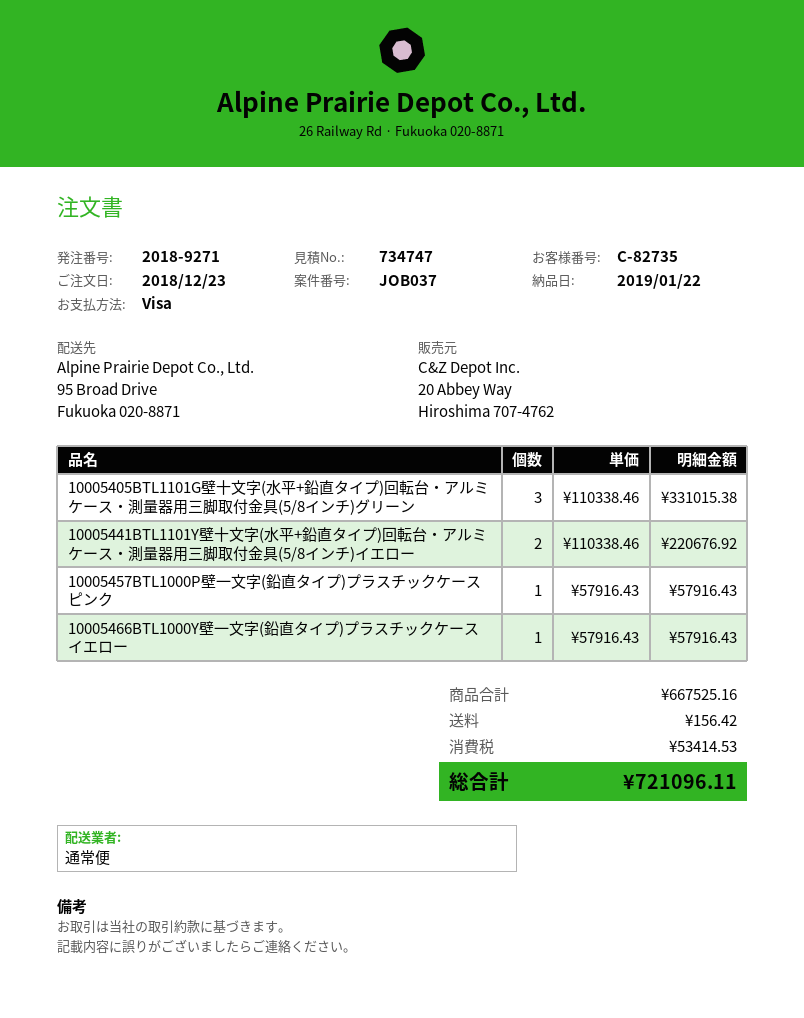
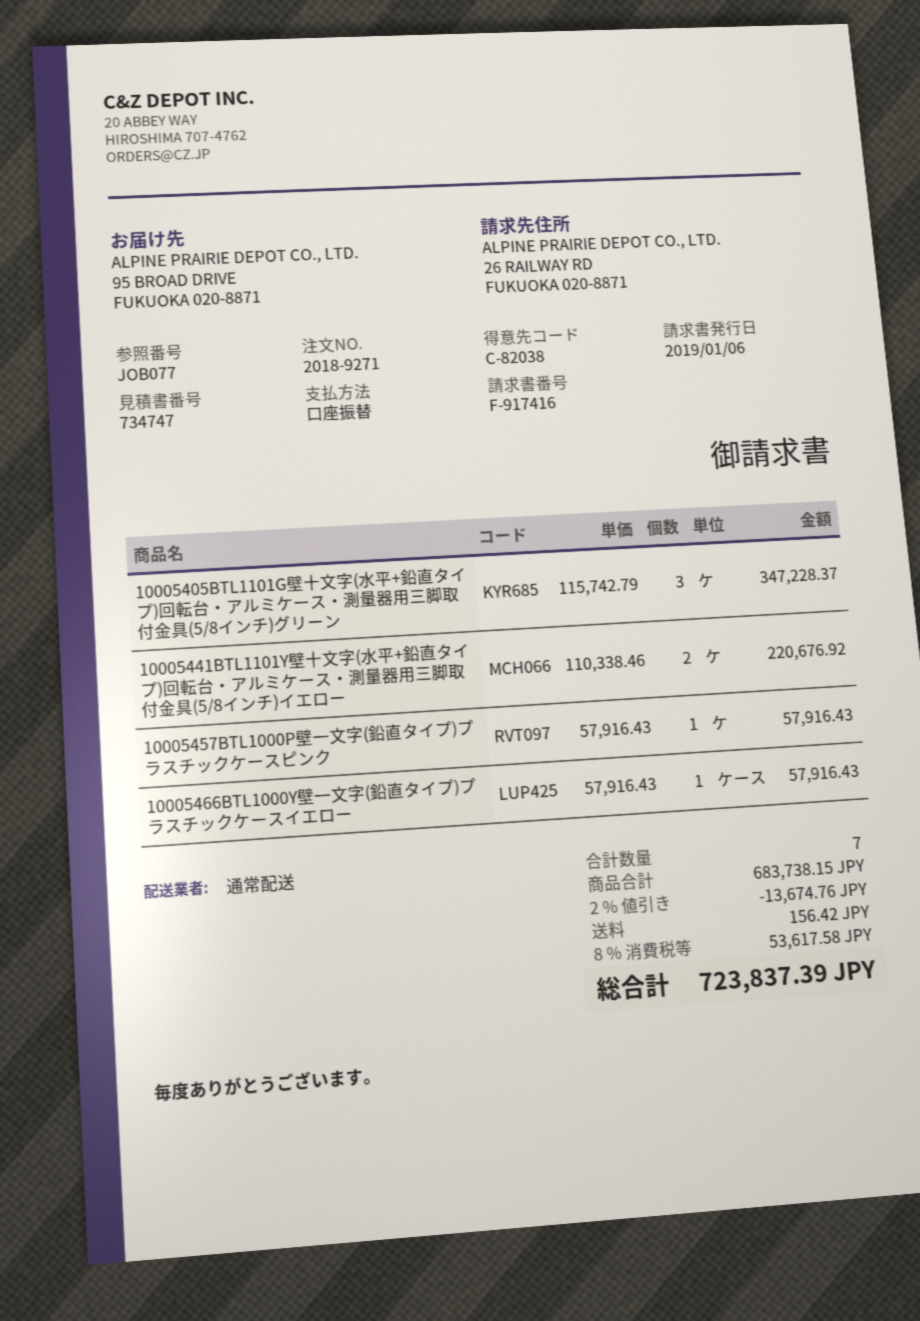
customer number: C-82735 -> C-82038
reference: JOB037 -> JOB077
payment method: Visa -> direct debit
10005405BTL1101G壁十文字(水平+鉛直タイプ)回転台・アルミケース・測量器用三脚取付金具(5/8インチ)グリーン: 3 x 110338.46 = 331015.38 -> 3 x 115742.79 = 347228.37
subtotal: 667525.16 -> 683738.15
discount: none -> 2% = 13674.76
tax: 53414.53 -> 53617.58
total: 721096.11 -> 723837.39

